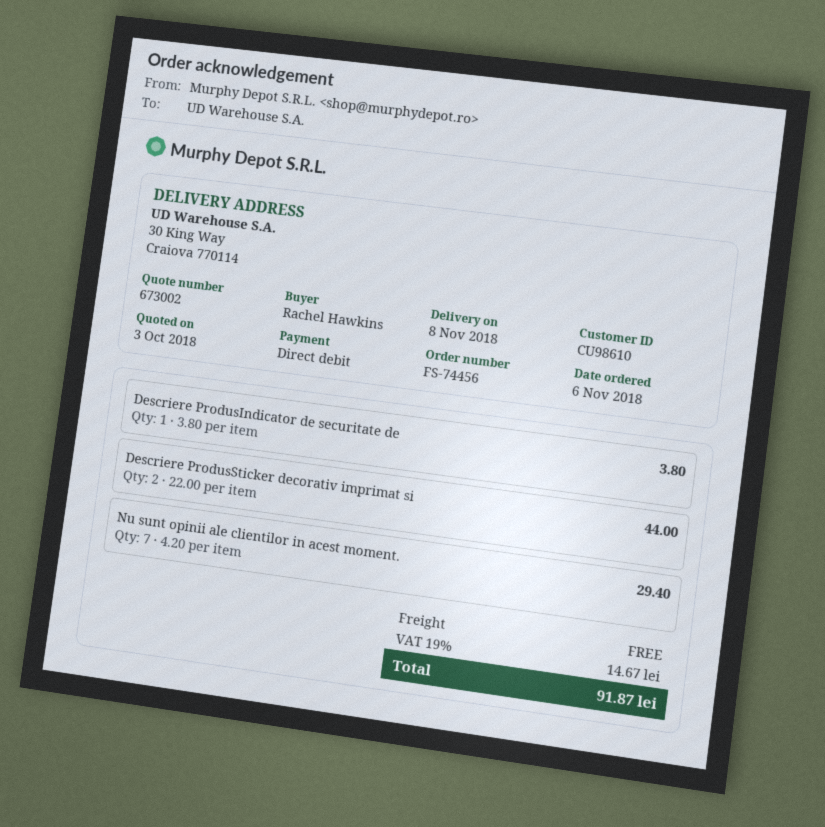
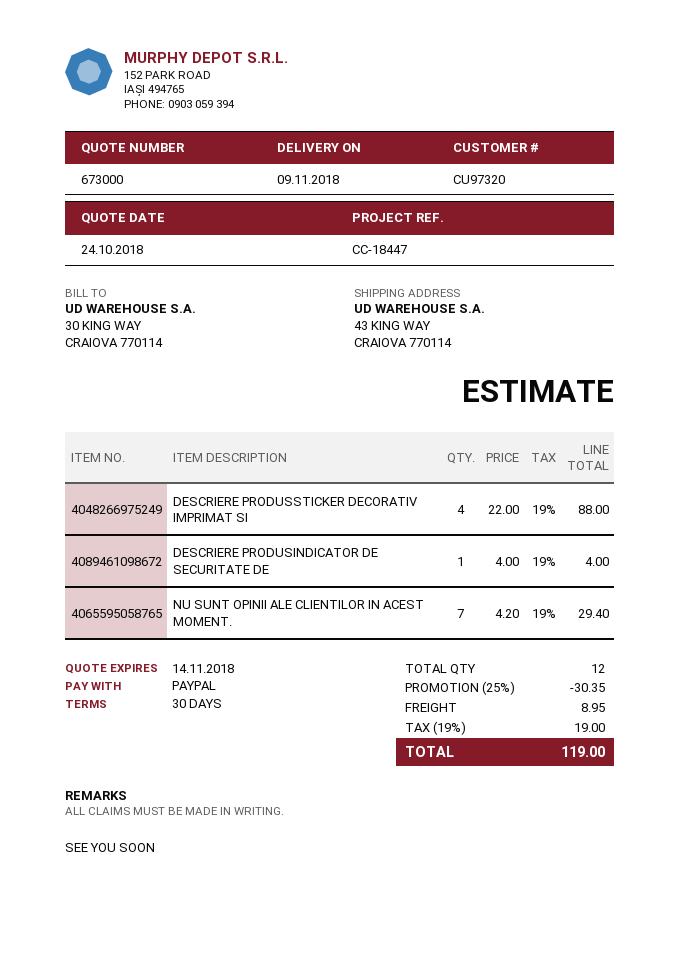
quote number: 673002 -> 673000
quote date: 2018-10-03 -> 2018-10-24
delivery date: 2018-11-08 -> 2018-11-09
customer number: CU98610 -> CU97320
payment method: direct debit -> PayPal
ship to: 30 King Way, Craiova 770114 -> 43 KING WAY, CRAIOVA 770114
Descriere ProdusIndicator de securitate de: 1 x 3.80 = 3.80 -> 1 x 4.00 = 4.00
Descriere ProdusSticker decorativ imprimat si: 2 x 22.00 = 44.00 -> 4 x 22.00 = 88.00
discount: none -> 25% = 30.35
shipping: 0.00 -> 8.95
tax: 19% = 14.67 -> 19% = 19.00
total: 91.87 -> 119.00

